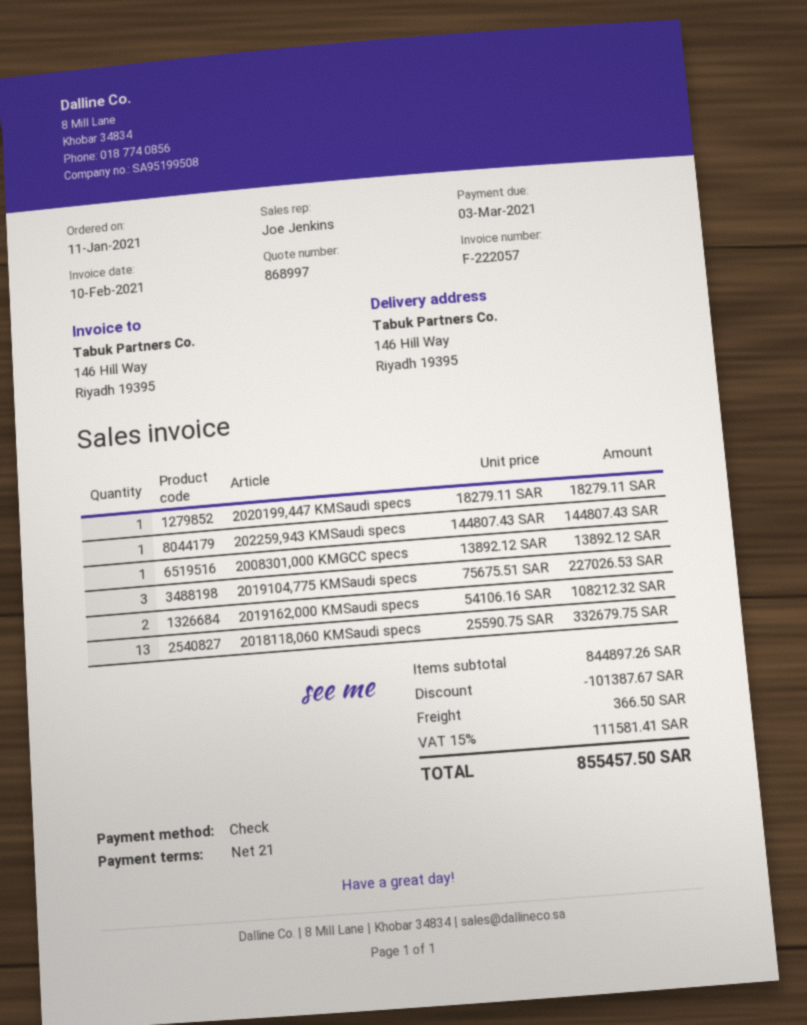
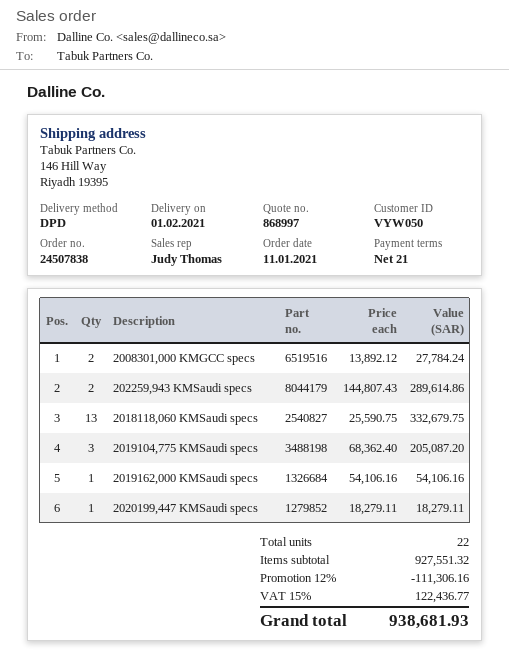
sales rep: Joe Jenkins -> Judy Thomas
202259,943 KMSaudi specs: 1 x 144807.43 = 144807.43 -> 2 x 144807.43 = 289614.86
2008301,000 KMGCC specs: 1 x 13892.12 = 13892.12 -> 2 x 13892.12 = 27784.24
2019104,775 KMSaudi specs: 3 x 75675.51 = 227026.53 -> 3 x 68362.40 = 205087.20
2019162,000 KMSaudi specs: 2 x 54106.16 = 108212.32 -> 1 x 54106.16 = 54106.16
subtotal: 844897.26 -> 927551.32
discount: 101387.67 -> 111306.16
shipping: 366.50 -> none
tax: 15% = 111581.41 -> 15% = 122436.77
total: 855457.50 -> 938681.93

